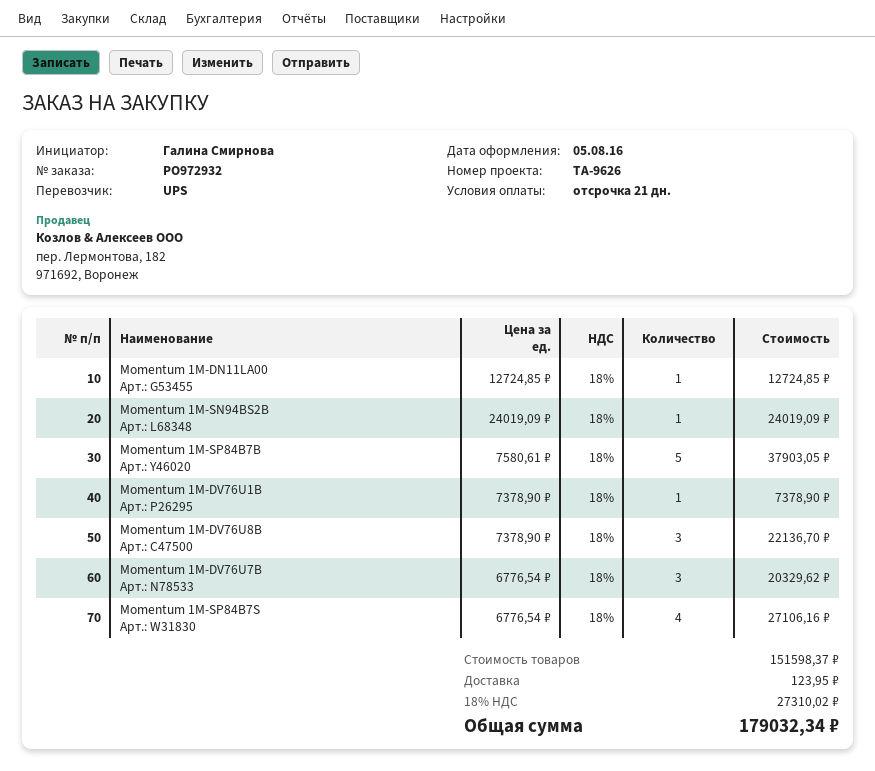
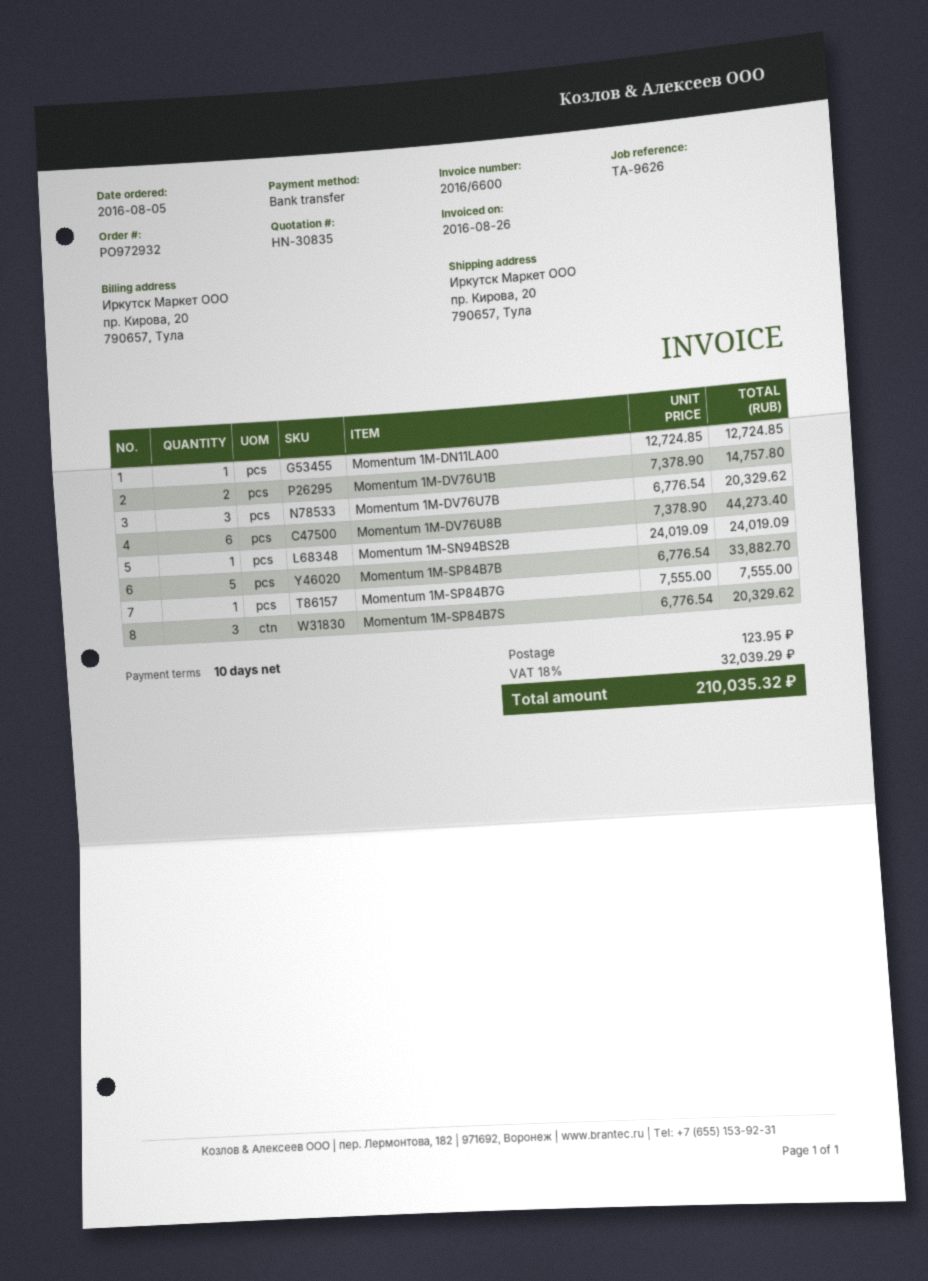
payment terms: 21 days -> 10 days
Momentum 1M-SP84B7B: 5 x 7580.61 = 37903.05 -> 5 x 6776.54 = 33882.70
Momentum 1M-DV76U1B: 1 x 7378.90 = 7378.90 -> 2 x 7378.90 = 14757.80
Momentum 1M-DV76U8B: 3 x 7378.90 = 22136.70 -> 6 x 7378.90 = 44273.40
Momentum 1M-SP84B7S: 4 x 6776.54 = 27106.16 -> 3 x 6776.54 = 20329.62
Momentum 1M-SP84B7G: none -> 1 x 7555.00 = 7555.00
tax: 18% = 27310.02 -> 18% = 32039.29
total: 179032.34 -> 210035.32

